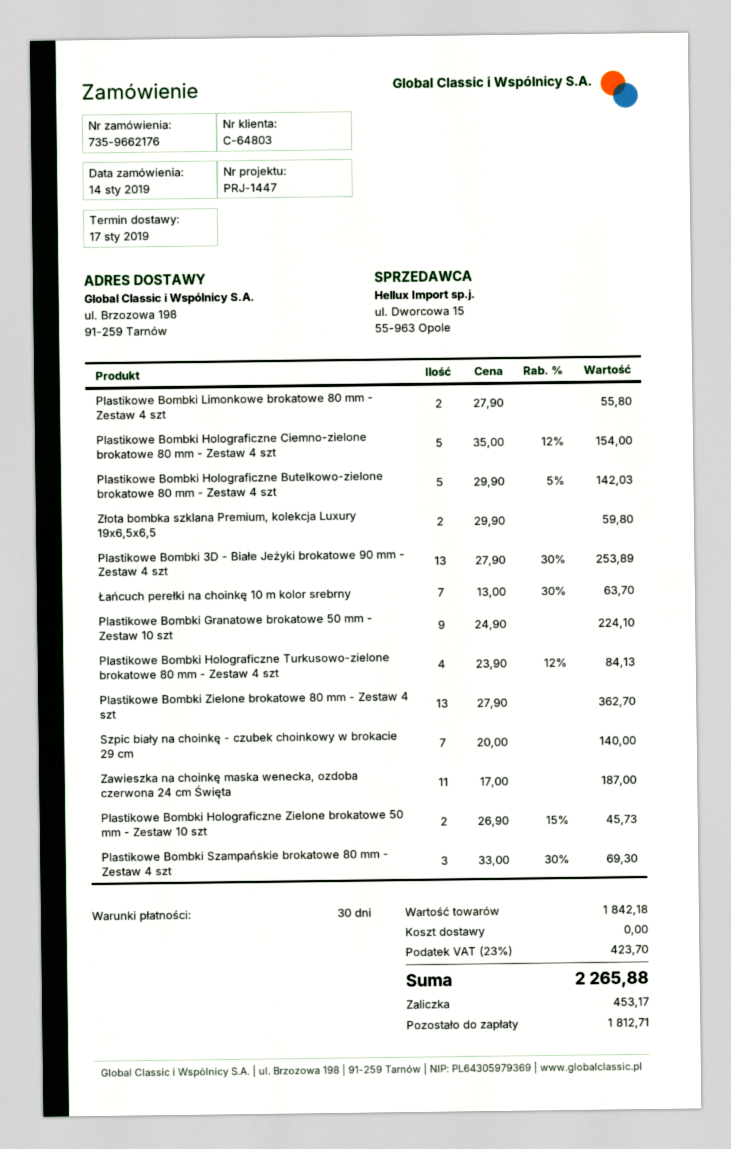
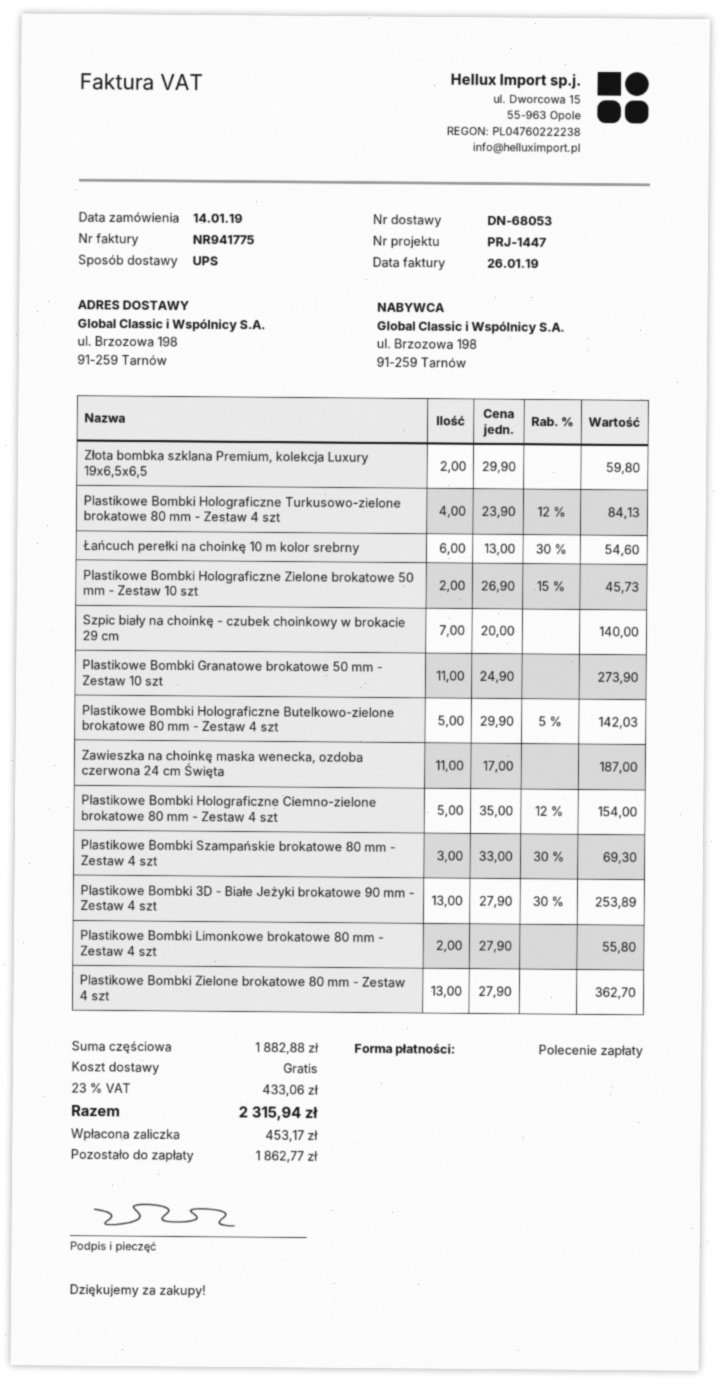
Łańcuch perełki na choinkę 10 m kolor srebrny: 7 x 13.00 - 30% = 63.70 -> 6 x 13.00 - 30% = 54.60
Plastikowe Bombki Granatowe brokatowe 50 mm - Zestaw 10 szt: 9 x 24.90 = 224.10 -> 11 x 24.90 = 273.90
subtotal: 1842.18 -> 1882.88
tax: 23% = 423.70 -> 23% = 433.06
total: 2265.88 -> 2315.94
balance: 1812.71 -> 1862.77

